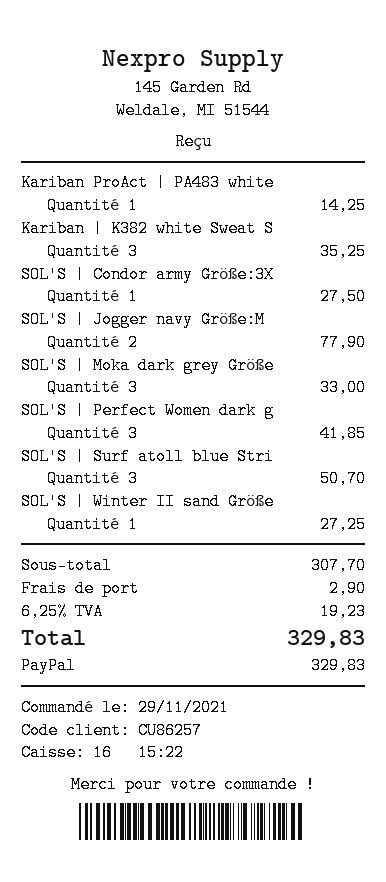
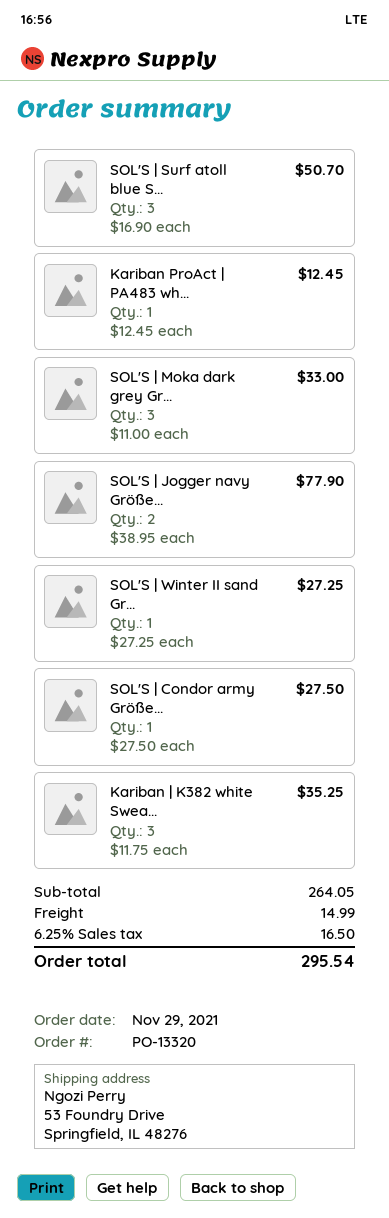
Kariban ProAct | PA483 white: 1 for 14.25 -> 1 for 12.45
SOL'S | Perfect Women dark g: 3 for 41.85 -> none
subtotal: 307.70 -> 264.05
shipping: 2.90 -> 14.99
tax: 6.25% = 19.23 -> 6.25% = 16.50
total: 329.83 -> 295.54

